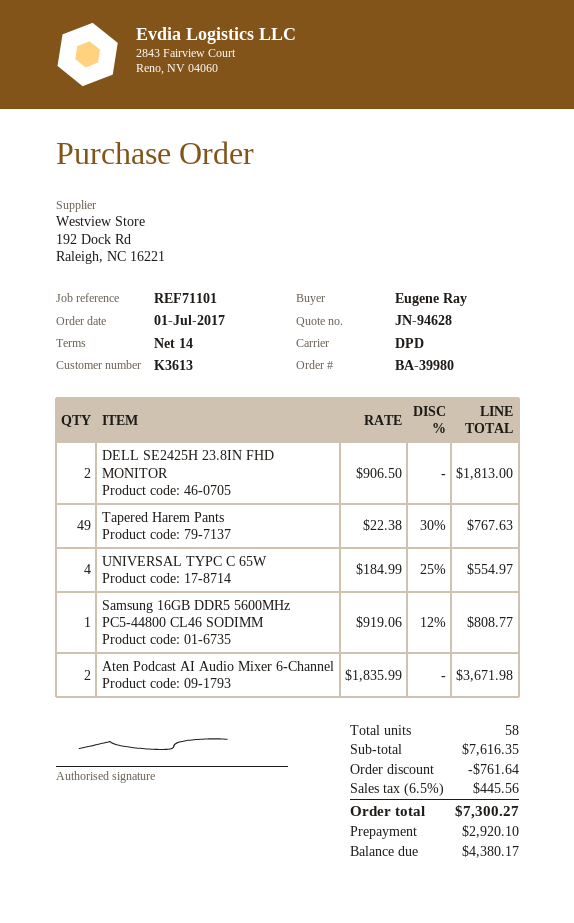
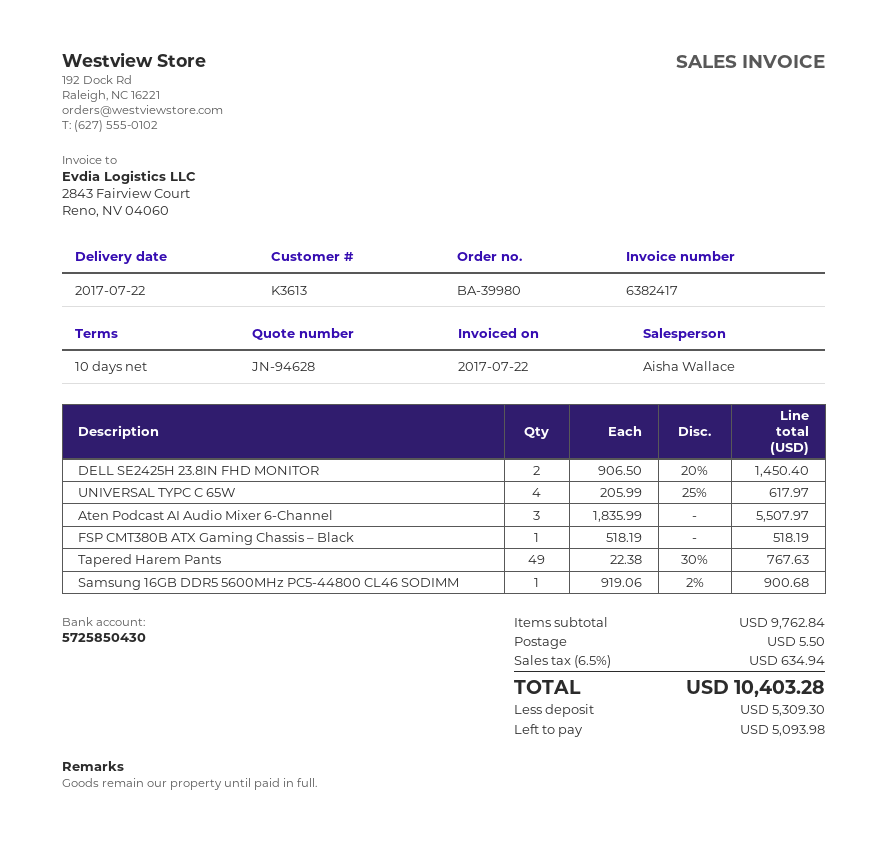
payment terms: 14 days -> 10 days
DELL SE2425H 23.8IN FHD MONITOR: 2 x 906.50 = 1813.00 -> 2 x 906.50 - 20% = 1450.40
UNIVERSAL TYPC C 65W: 4 x 184.99 - 25% = 554.97 -> 4 x 205.99 - 25% = 617.97
Samsung 16GB DDR5 5600MHz PC5-44800 CL46 SODIMM: 1 x 919.06 - 12% = 808.77 -> 1 x 919.06 - 2% = 900.68
Aten Podcast AI Audio Mixer 6-Channel: 2 x 1835.99 = 3671.98 -> 3 x 1835.99 = 5507.97
FSP CMT380B ATX Gaming Chassis – Black: none -> 1 x 518.19 = 518.19
subtotal: 7616.35 -> 9762.84
discount: 761.64 -> none
shipping: none -> 5.50
tax: 6.5% = 445.56 -> 6.5% = 634.94
total: 7300.27 -> 10403.28
deposit: 2920.10 -> 5309.30
balance: 4380.17 -> 5093.98

